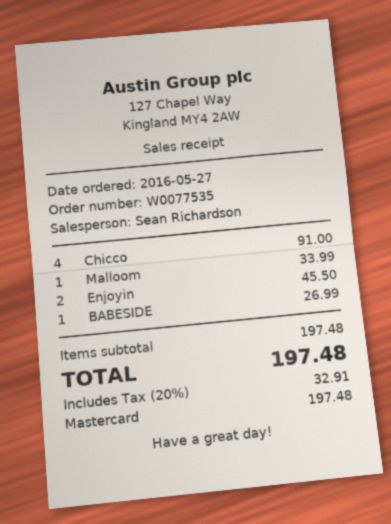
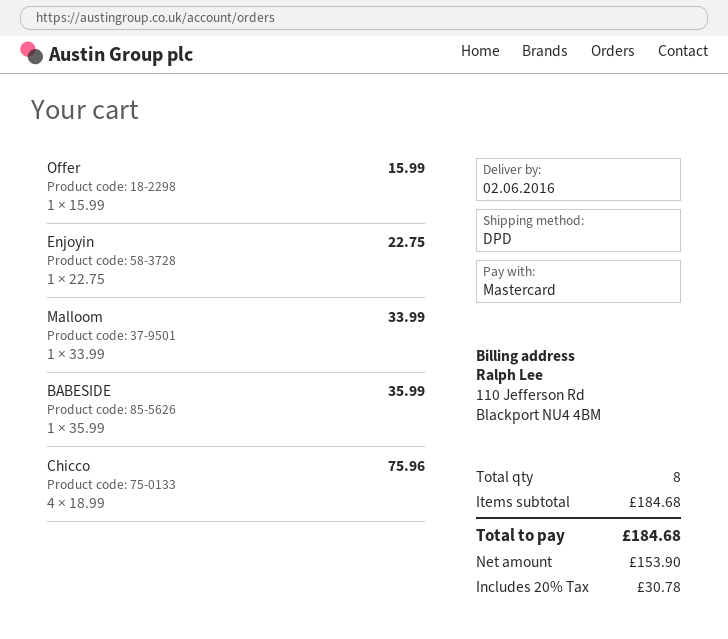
Chicco: 4 for 91.00 -> 4 for 75.96
Enjoyin: 2 for 45.50 -> 1 for 22.75
BABESIDE: 1 for 26.99 -> 1 for 35.99
Offer: none -> 1 for 15.99
subtotal: 197.48 -> 184.68
tax: 20% = 32.91 -> 20% = 30.78
total: 197.48 -> 184.68

